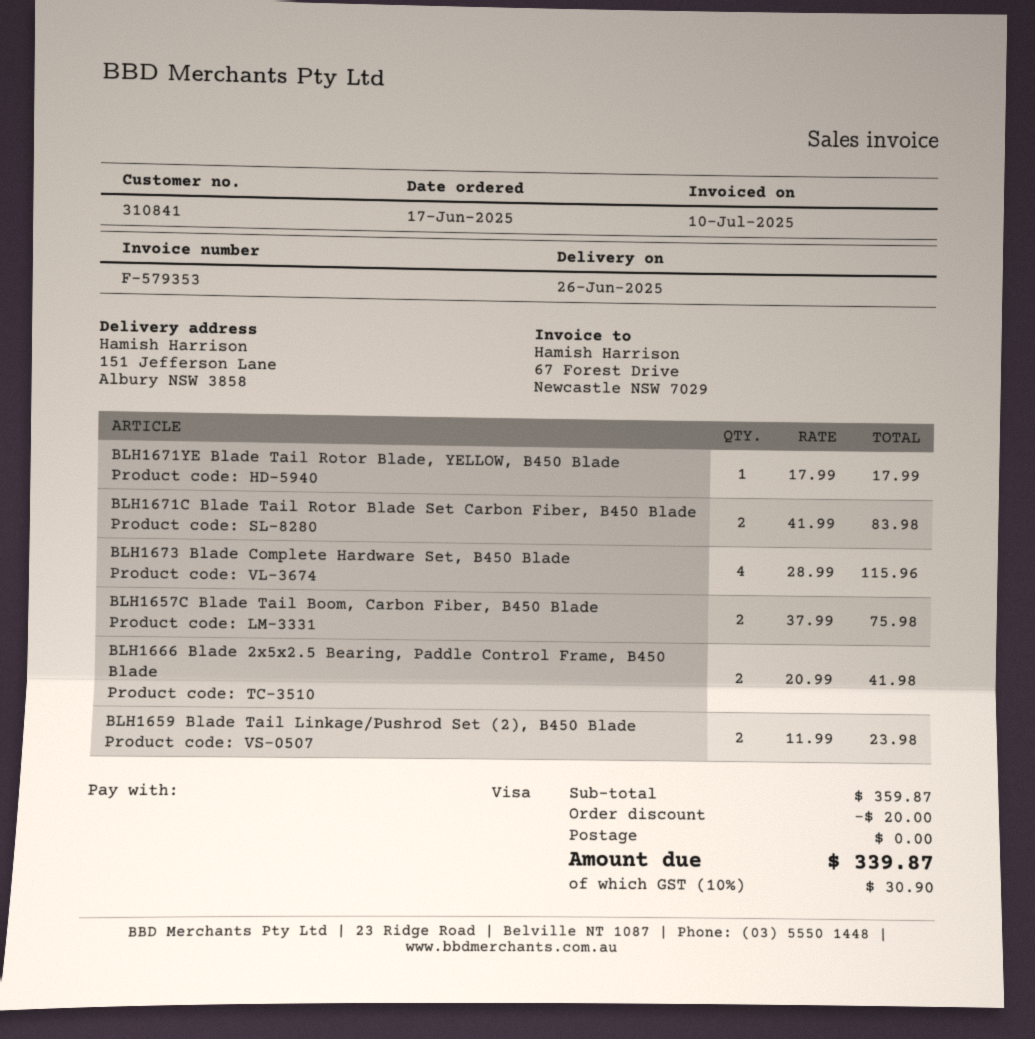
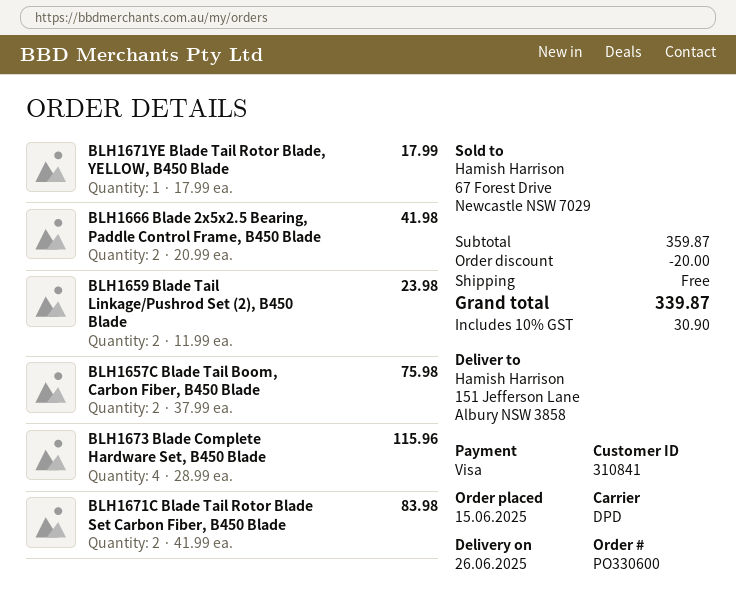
order date: 2025-06-17 -> 2025-06-15

